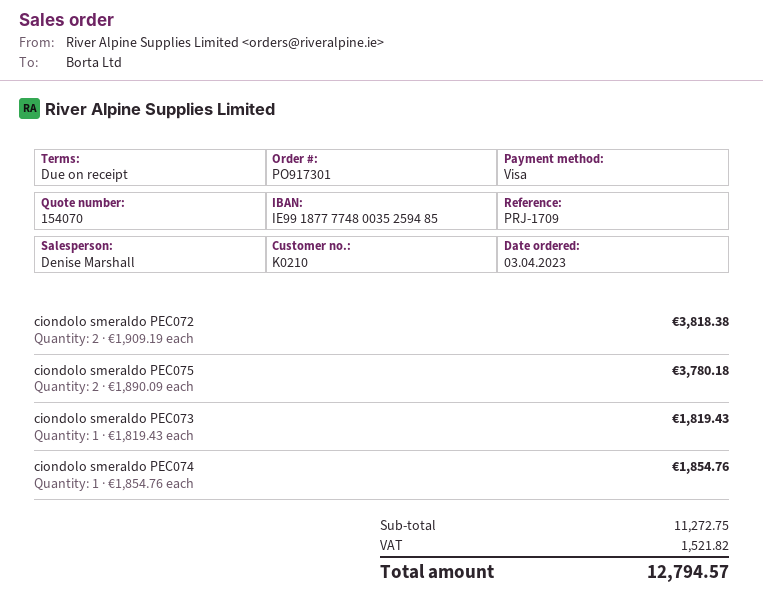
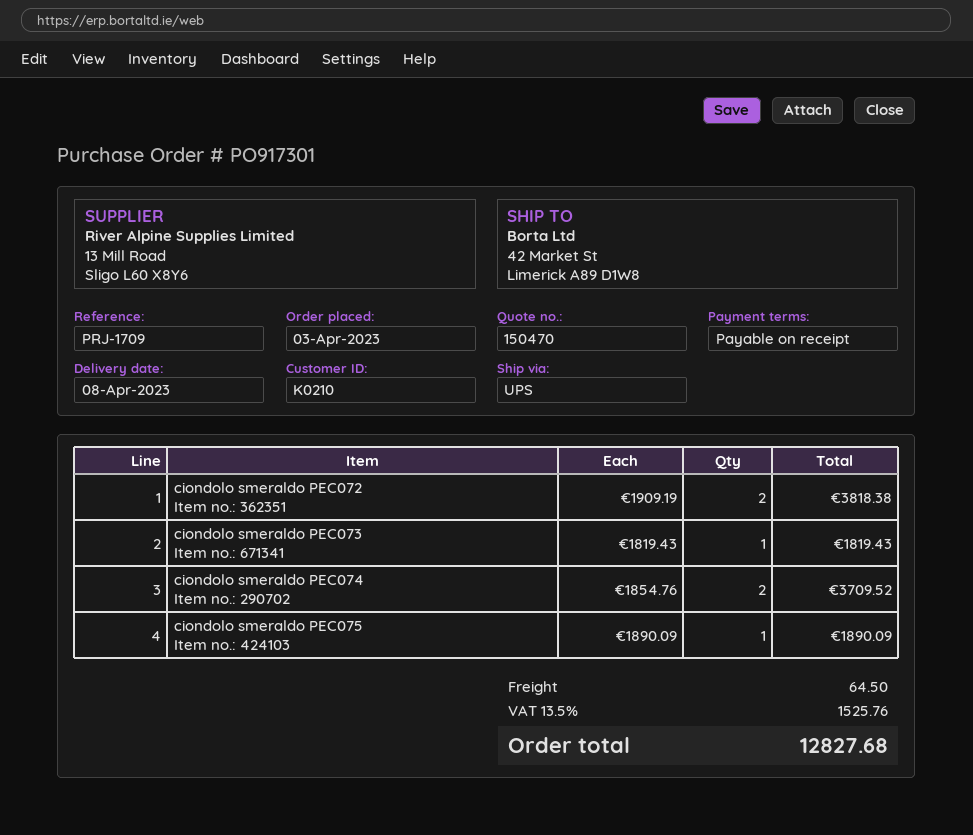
quote number: 154070 -> 150470
ciondolo smeraldo PEC075: 2 x 1890.09 = 3780.18 -> 1 x 1890.09 = 1890.09
ciondolo smeraldo PEC074: 1 x 1854.76 = 1854.76 -> 2 x 1854.76 = 3709.52
shipping: none -> 64.50
tax: 1521.82 -> 1525.76
total: 12794.57 -> 12827.68

